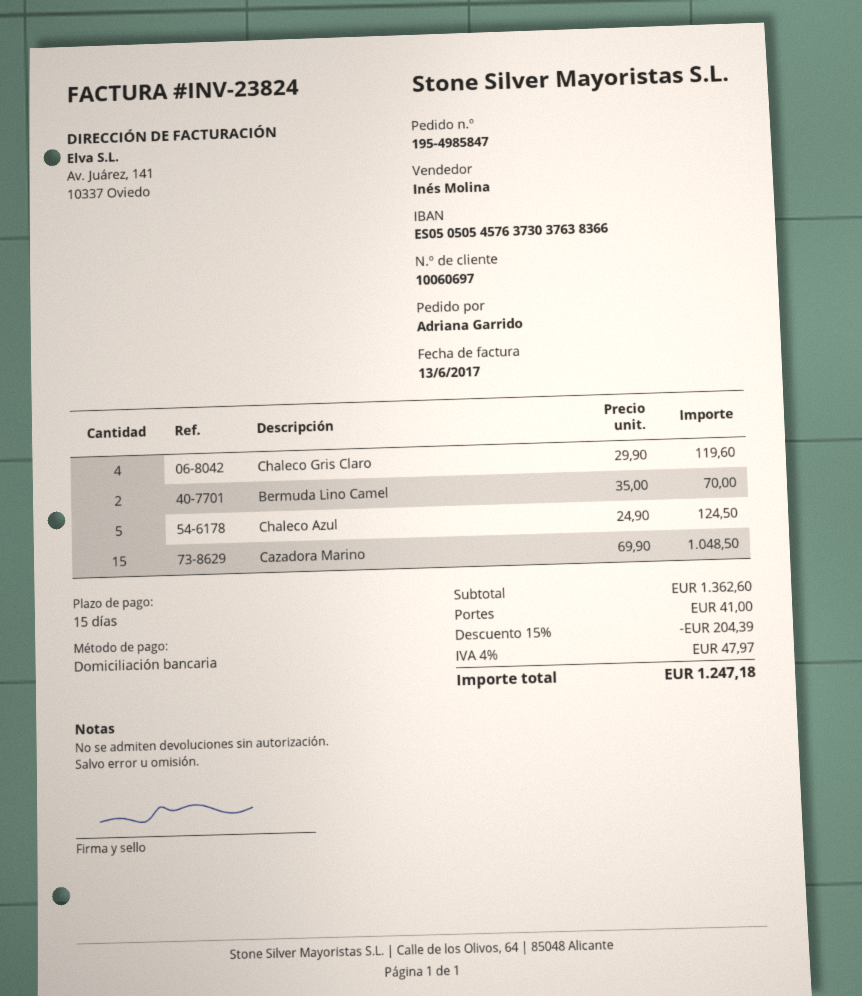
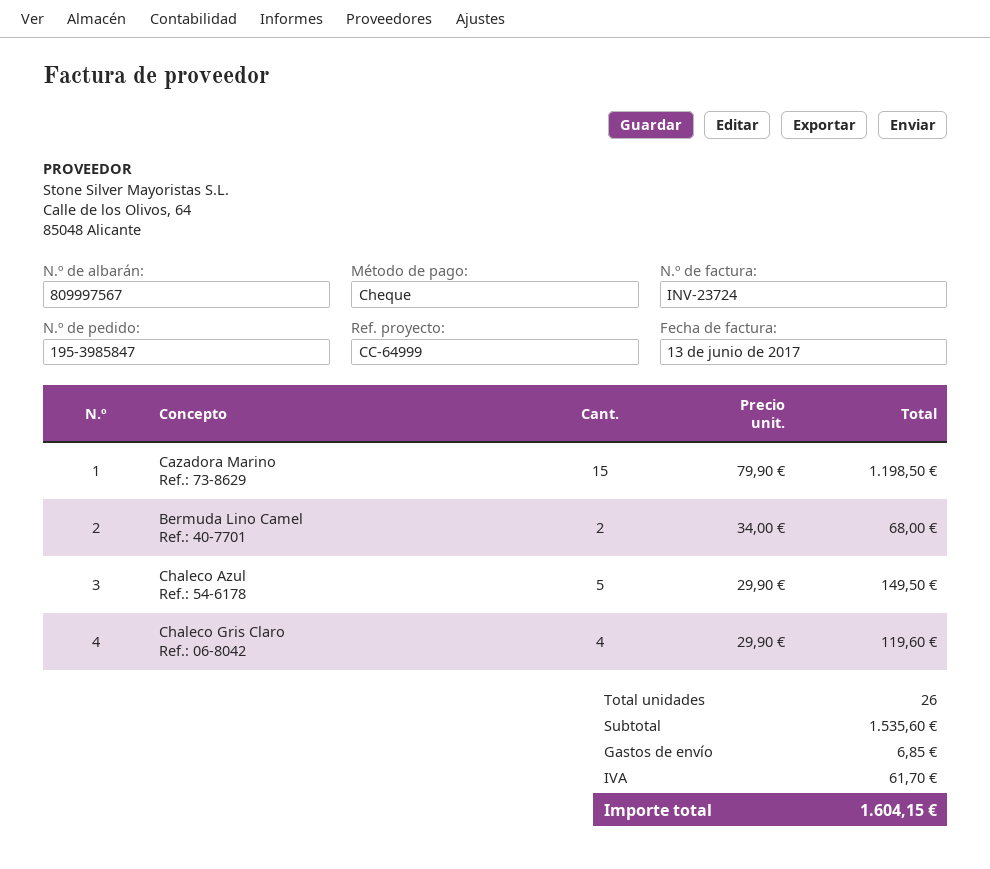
order number: 195-4985847 -> 195-3985847
invoice number: INV-23824 -> INV-23724
payment method: direct debit -> cheque
Bermuda Lino Camel: 2 x 35.00 = 70.00 -> 2 x 34.00 = 68.00
Chaleco Azul: 5 x 24.90 = 124.50 -> 5 x 29.90 = 149.50
Cazadora Marino: 15 x 69.90 = 1048.50 -> 15 x 79.90 = 1198.50
subtotal: 1362.60 -> 1535.60
discount: 15% = 204.39 -> none
shipping: 41.00 -> 6.85
tax: 47.97 -> 61.70
total: 1247.18 -> 1604.15

